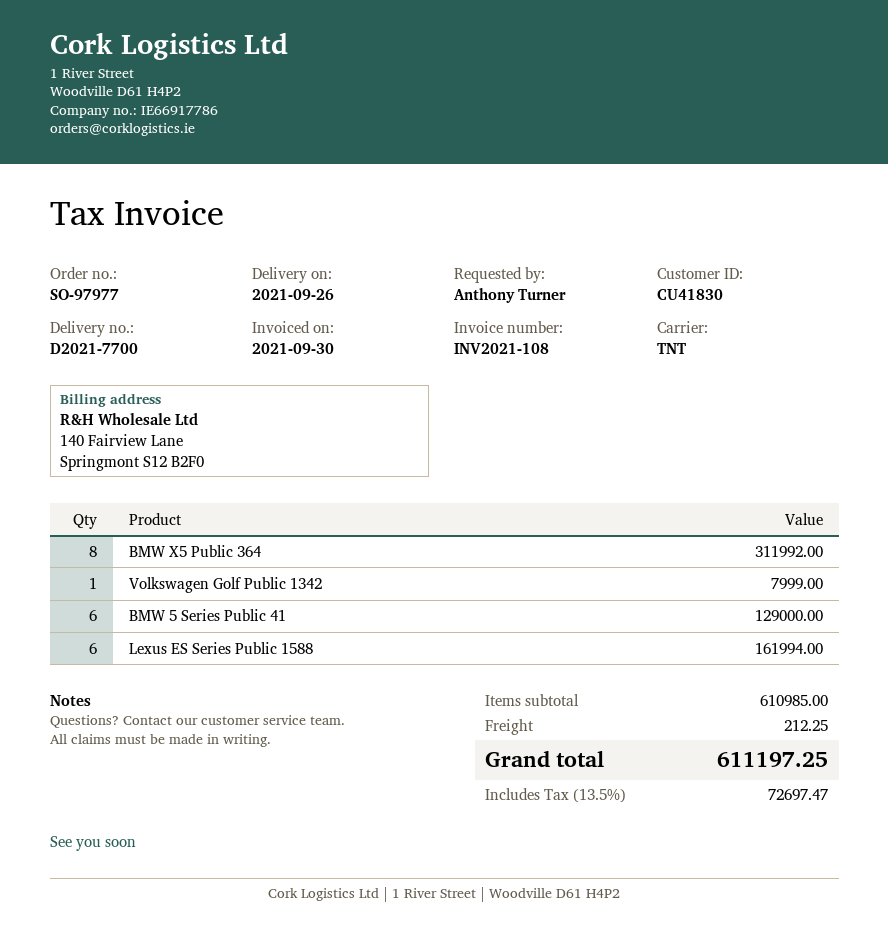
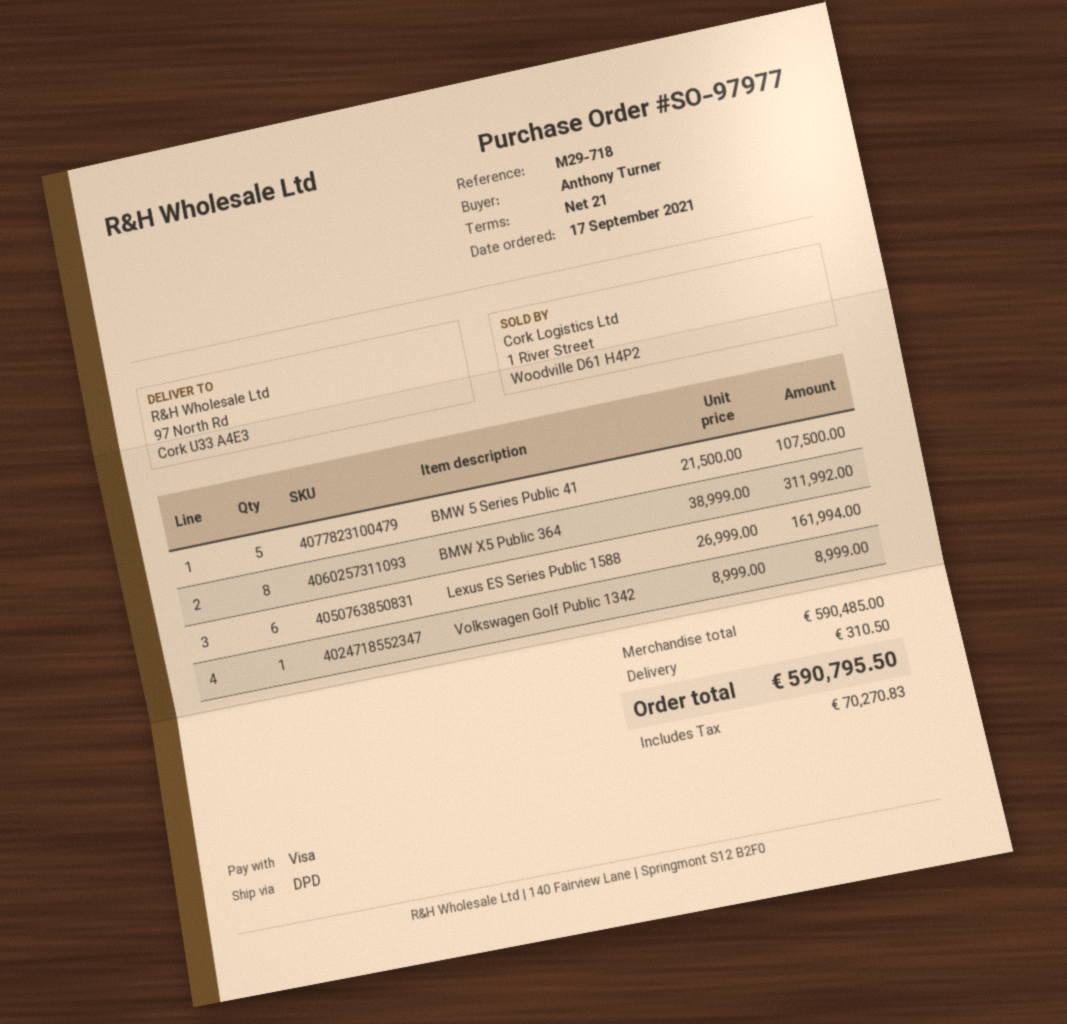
shipping method: TNT -> DPD
Volkswagen Golf Public 1342: 1 for 7999.00 -> 1 for 8999.00
BMW 5 Series Public 41: 6 for 129000.00 -> 5 for 107500.00
subtotal: 610985.00 -> 590485.00
shipping: 212.25 -> 310.50
tax: 72697.47 -> 70270.83
total: 611197.25 -> 590795.50

